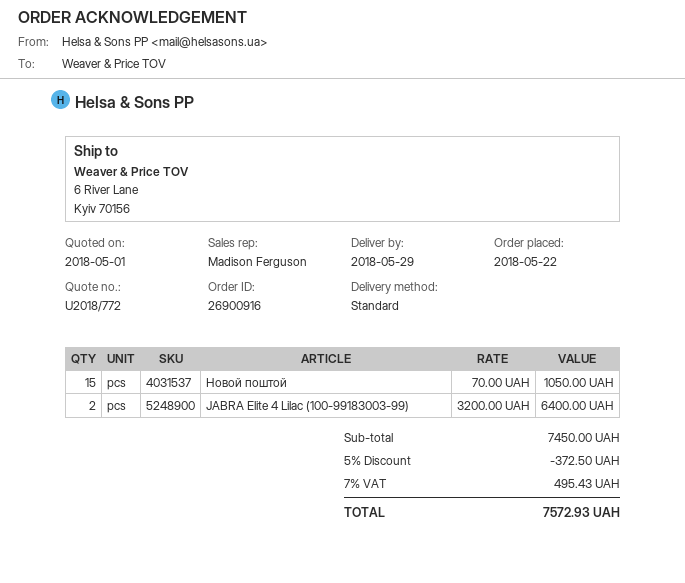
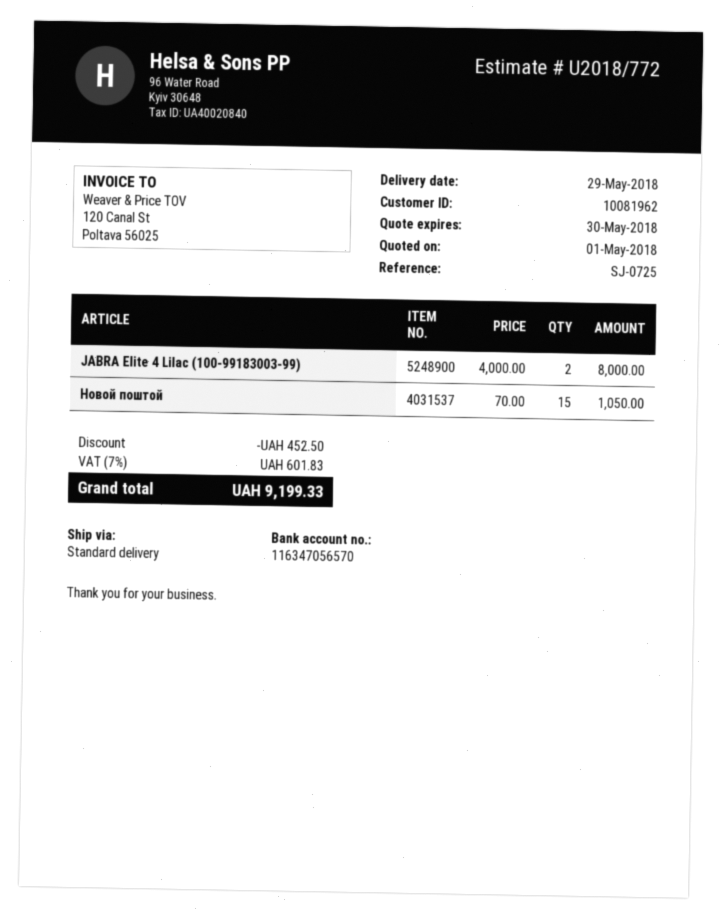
JABRA Elite 4 Lilac (100-99183003-99): 2 x 3200.00 = 6400.00 -> 2 x 4000.00 = 8000.00
discount: 372.50 -> 452.50
tax: 7% = 495.43 -> 7% = 601.83
total: 7572.93 -> 9199.33

